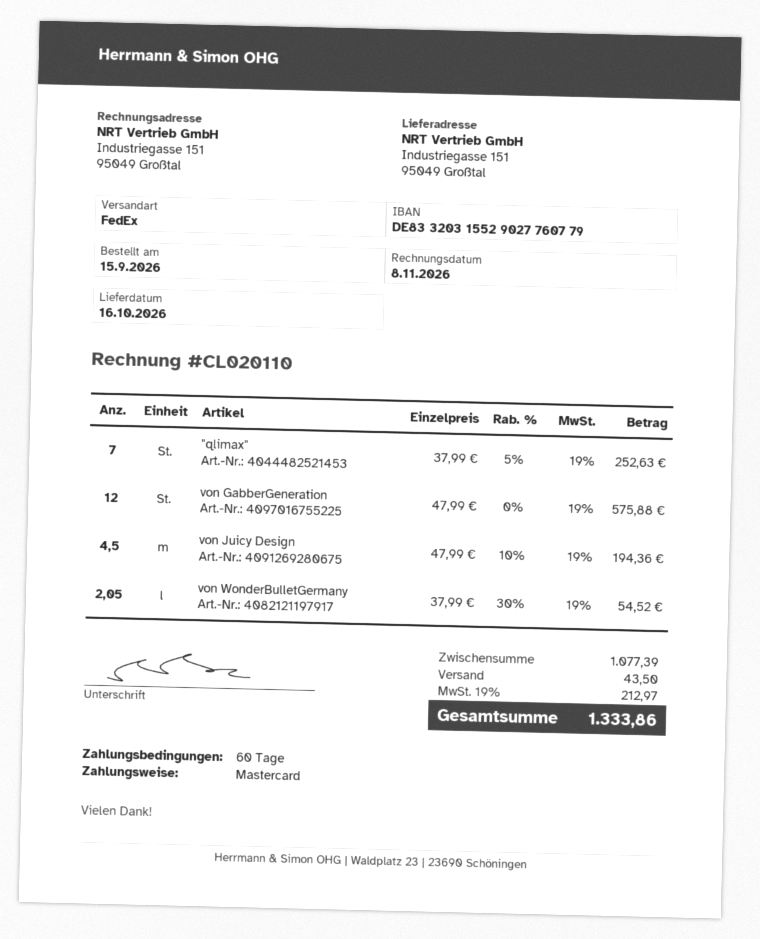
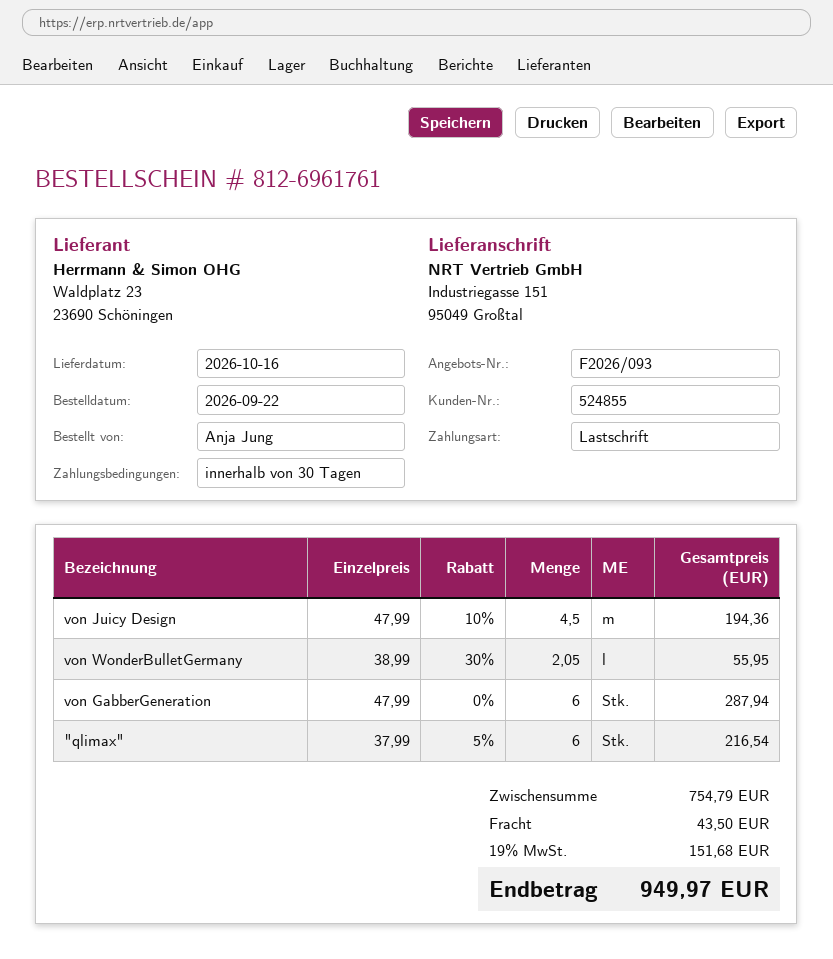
order date: 2026-09-15 -> 2026-09-22
payment terms: 60 days -> 30 days
payment method: Mastercard -> direct debit
"qlimax": 7 x 37.99 - 5% = 252.63 -> 6 x 37.99 - 5% = 216.54
von GabberGeneration: 12 x 47.99 = 575.88 -> 6 x 47.99 = 287.94
von WonderBulletGermany: 2.05 x 37.99 - 30% = 54.52 -> 2.05 x 38.99 - 30% = 55.95
subtotal: 1077.39 -> 754.79
tax: 19% = 212.97 -> 19% = 151.68
total: 1333.86 -> 949.97

